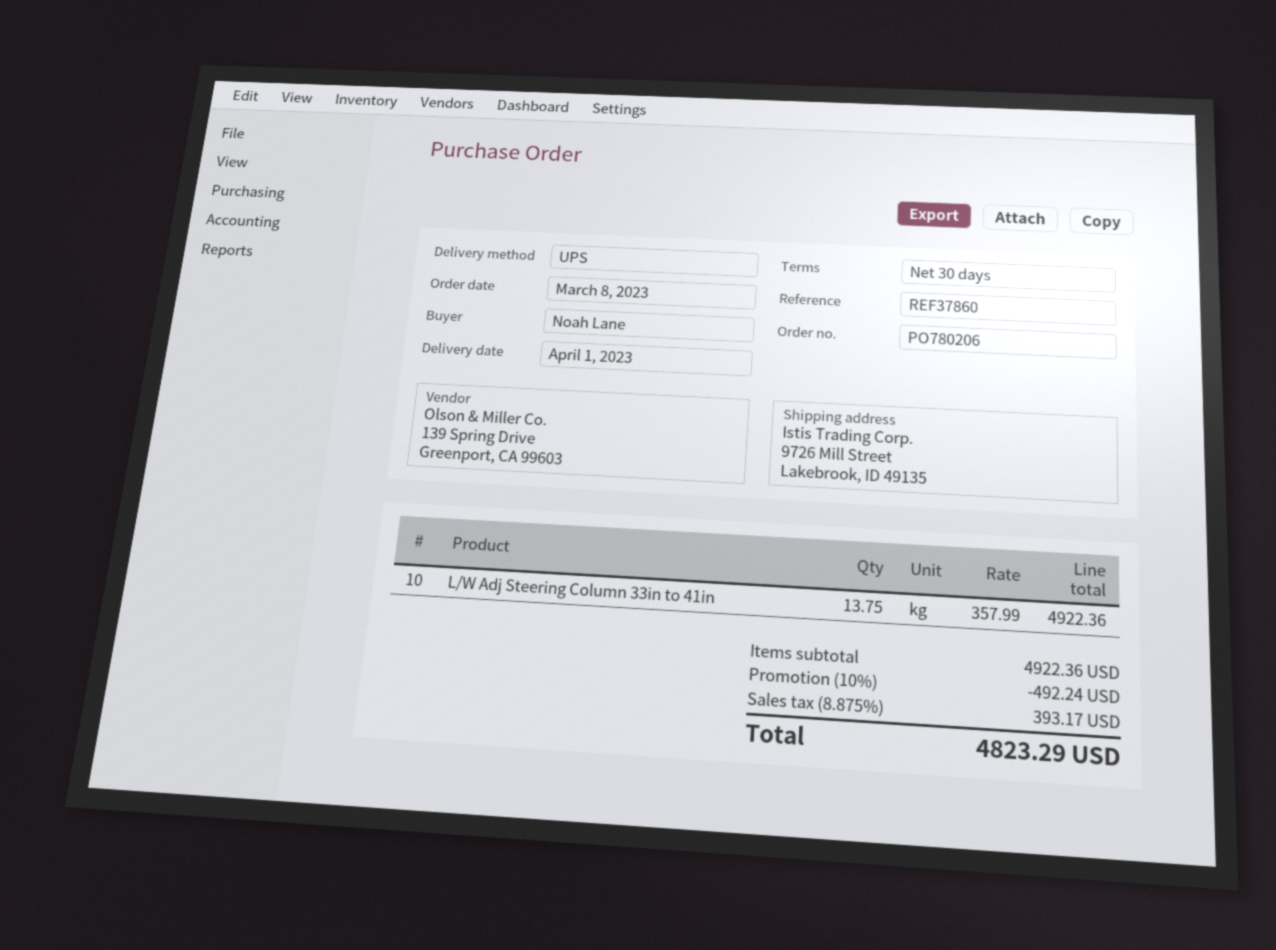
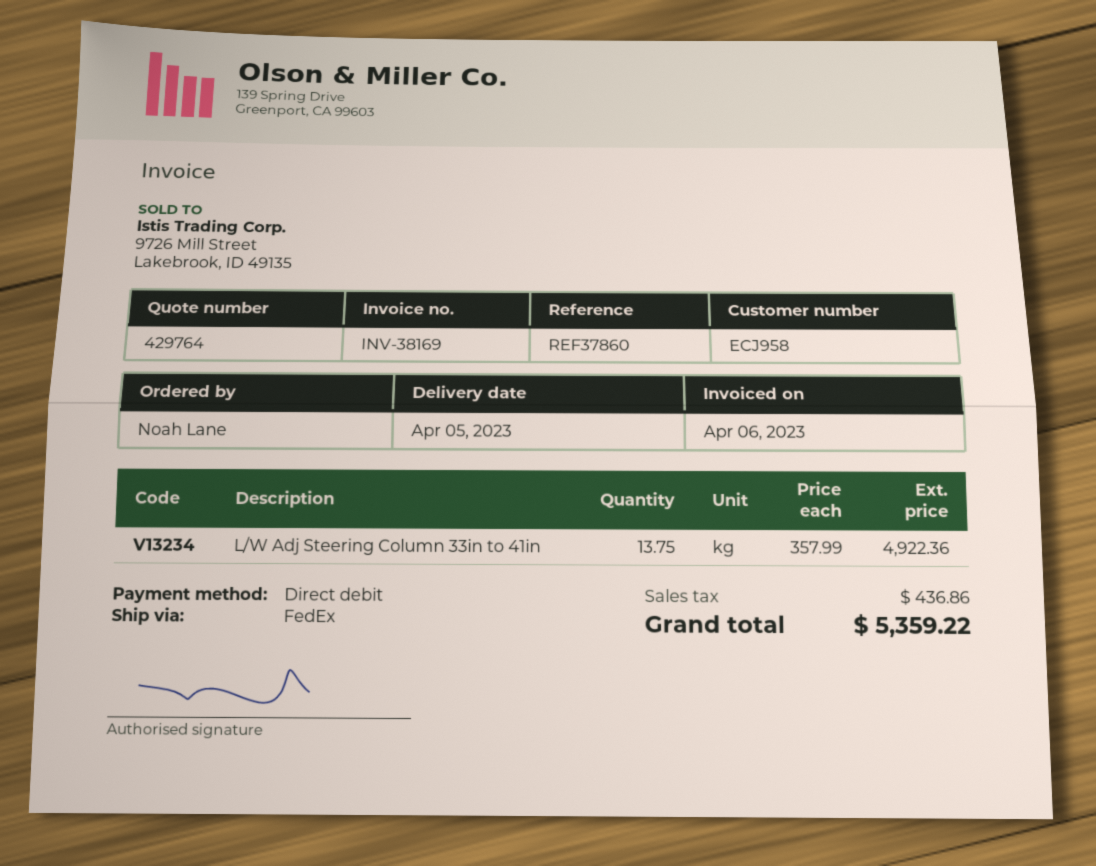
delivery date: 2023-04-01 -> 2023-04-05
shipping method: UPS -> FedEx
discount: 10% = 492.24 -> none
tax: 393.17 -> 436.86
total: 4823.29 -> 5359.22

